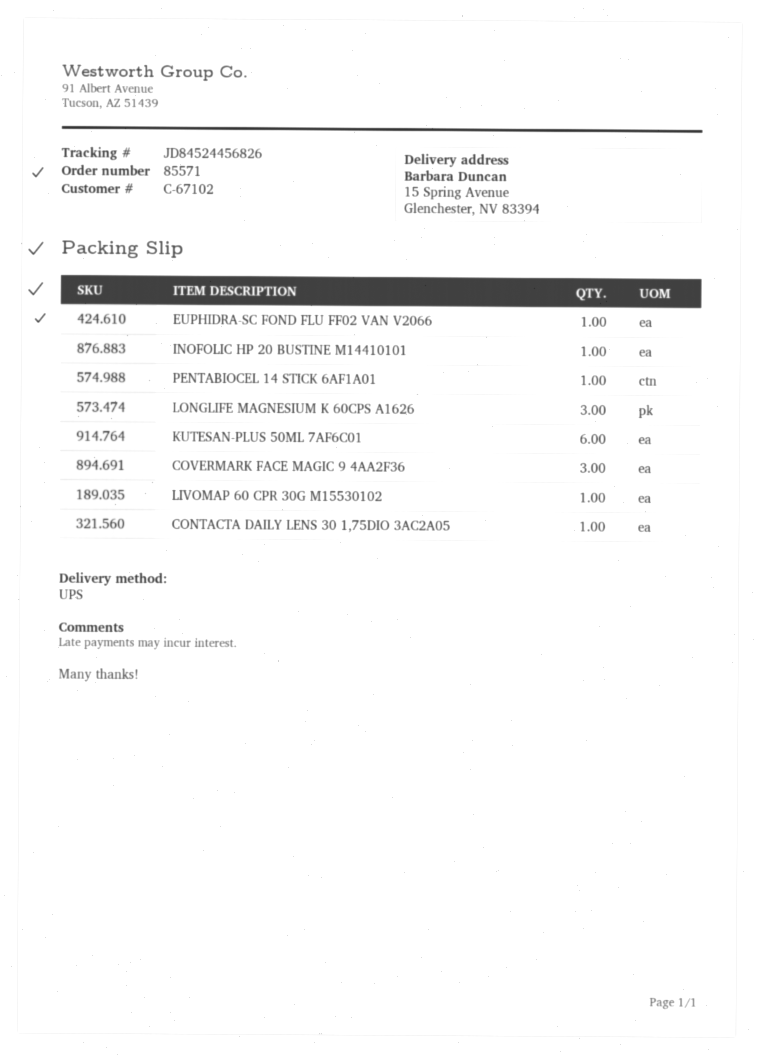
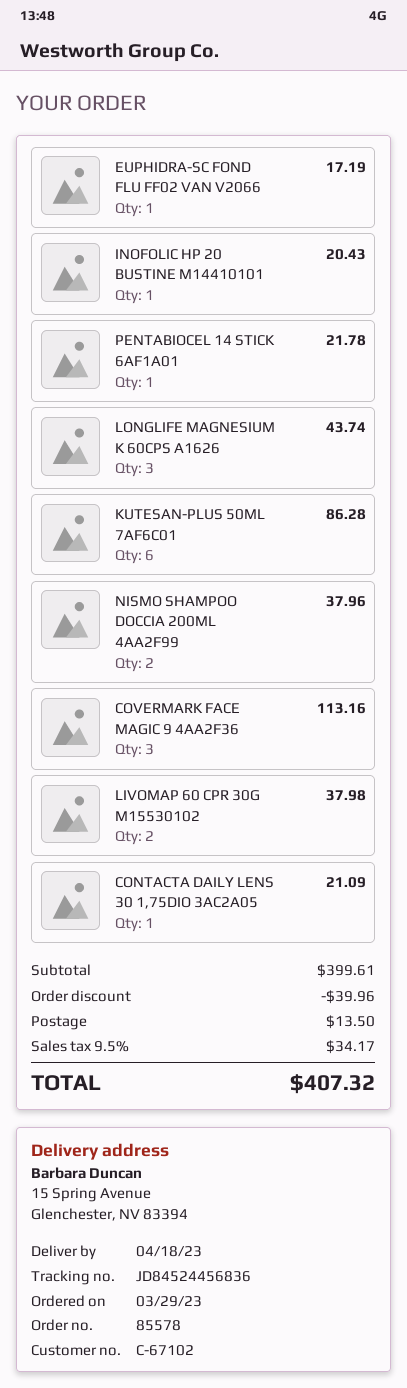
order number: 85571 -> 85578
tracking number: JD84524456826 -> JD84524456836
LIVOMAP 60 CPR 30G M15530102: 1 -> 2
NISMO SHAMPOO DOCCIA 200ML 4AA2F99: none -> 2

